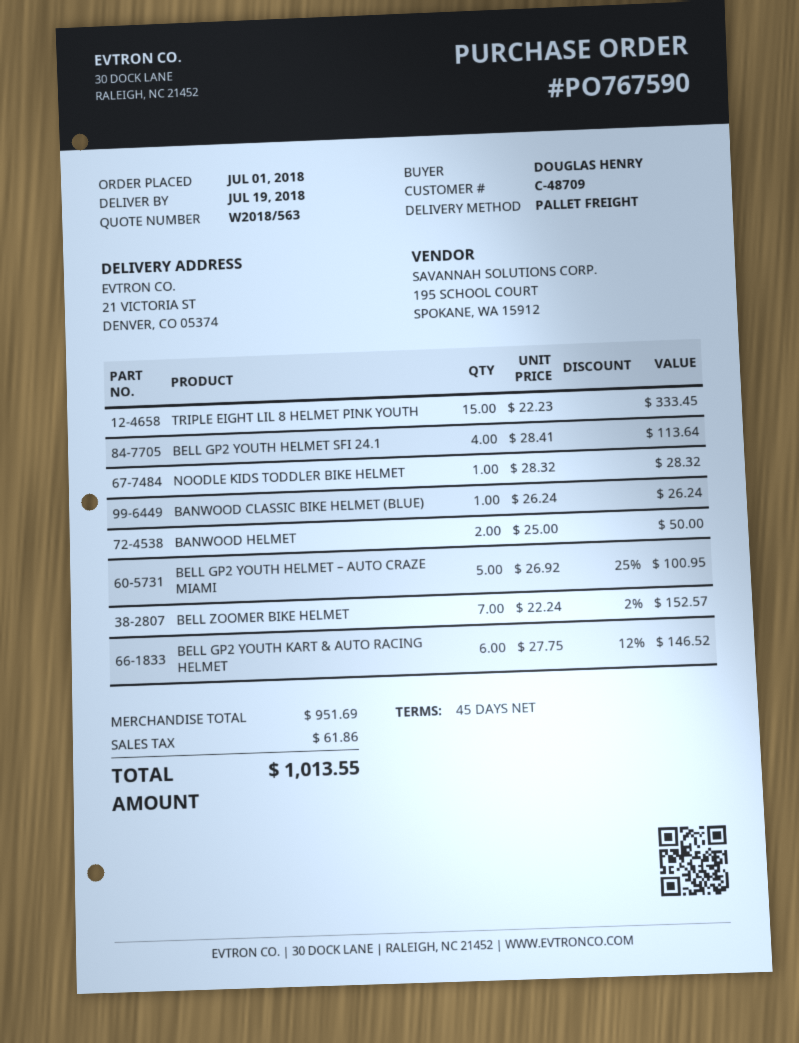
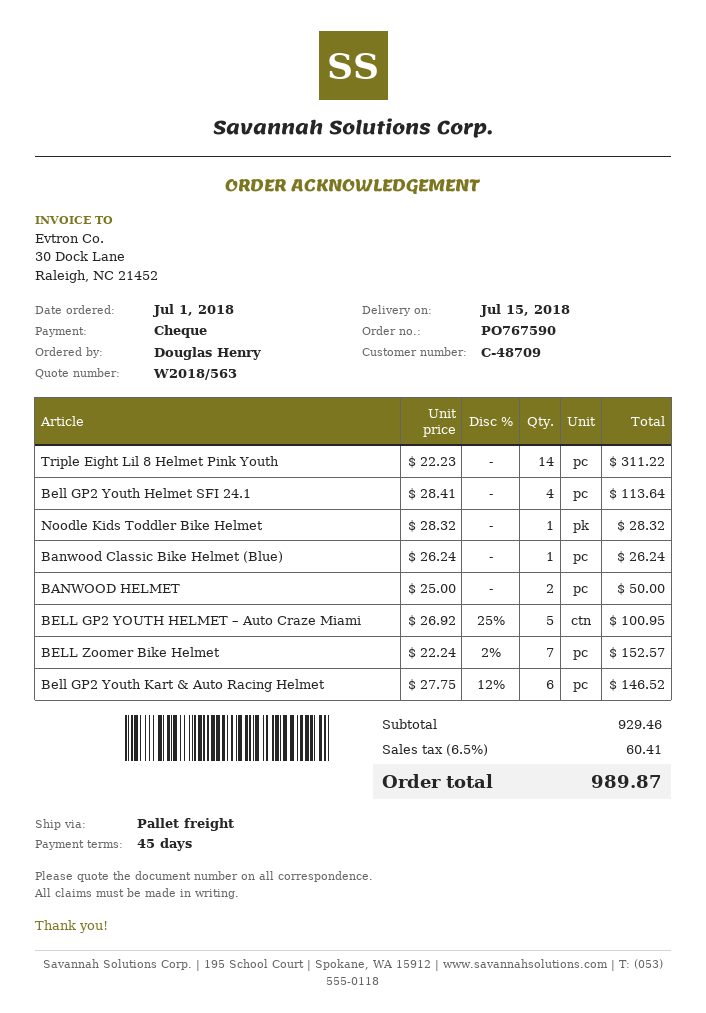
delivery date: 2018-07-19 -> 2018-07-15
TRIPLE EIGHT LIL 8 HELMET PINK YOUTH: 15 x 22.23 = 333.45 -> 14 x 22.23 = 311.22
subtotal: 951.69 -> 929.46
tax: 61.86 -> 60.41
total: 1013.55 -> 989.87

